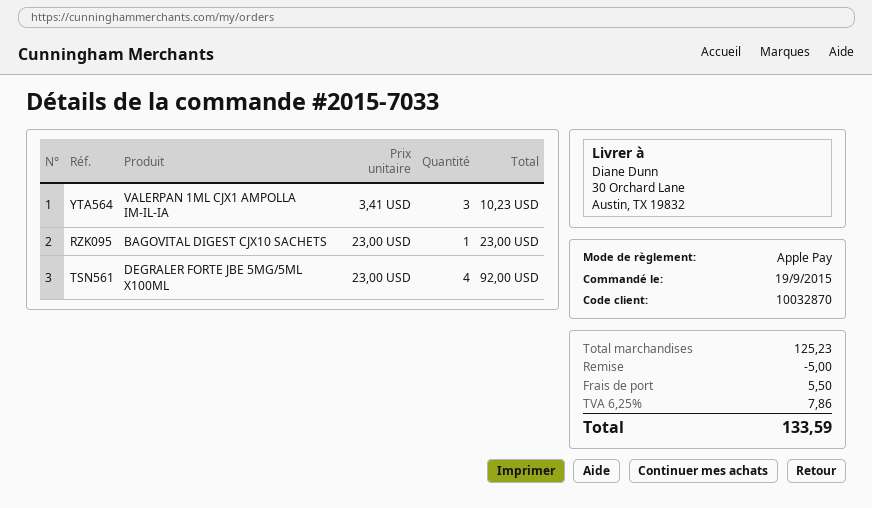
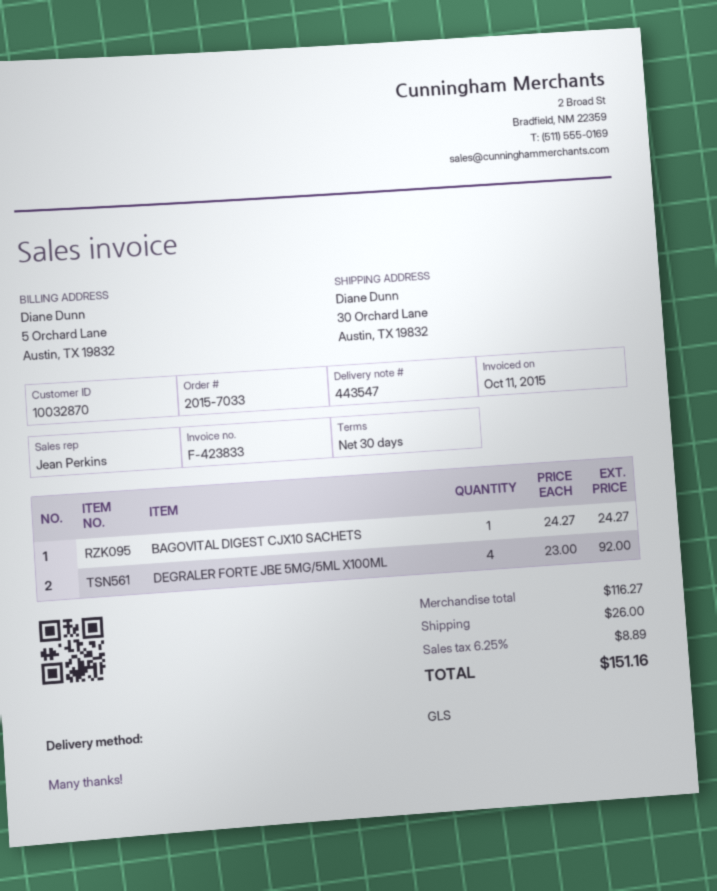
VALERPAN 1ML CJX1 AMPOLLA IM-IL-IA: 3 x 3.41 = 10.23 -> none
BAGOVITAL DIGEST CJX10 SACHETS: 1 x 23.00 = 23.00 -> 1 x 24.27 = 24.27
subtotal: 125.23 -> 116.27
discount: 5.00 -> none
shipping: 5.50 -> 26.00
tax: 6.25% = 7.86 -> 6.25% = 8.89
total: 133.59 -> 151.16

